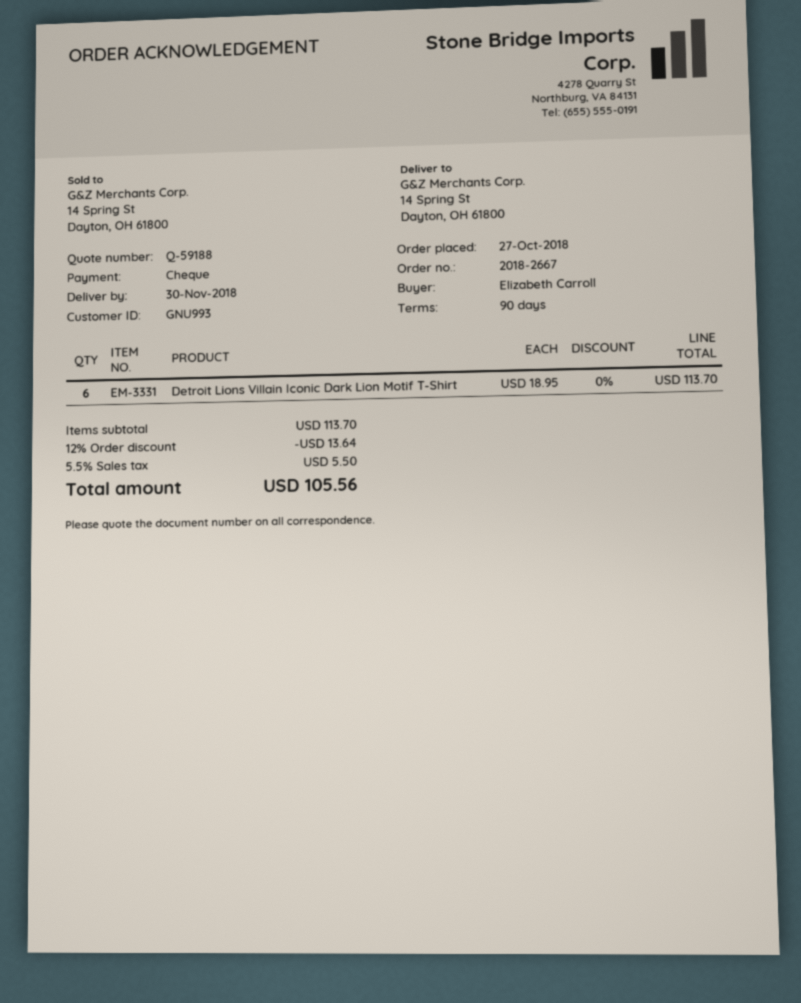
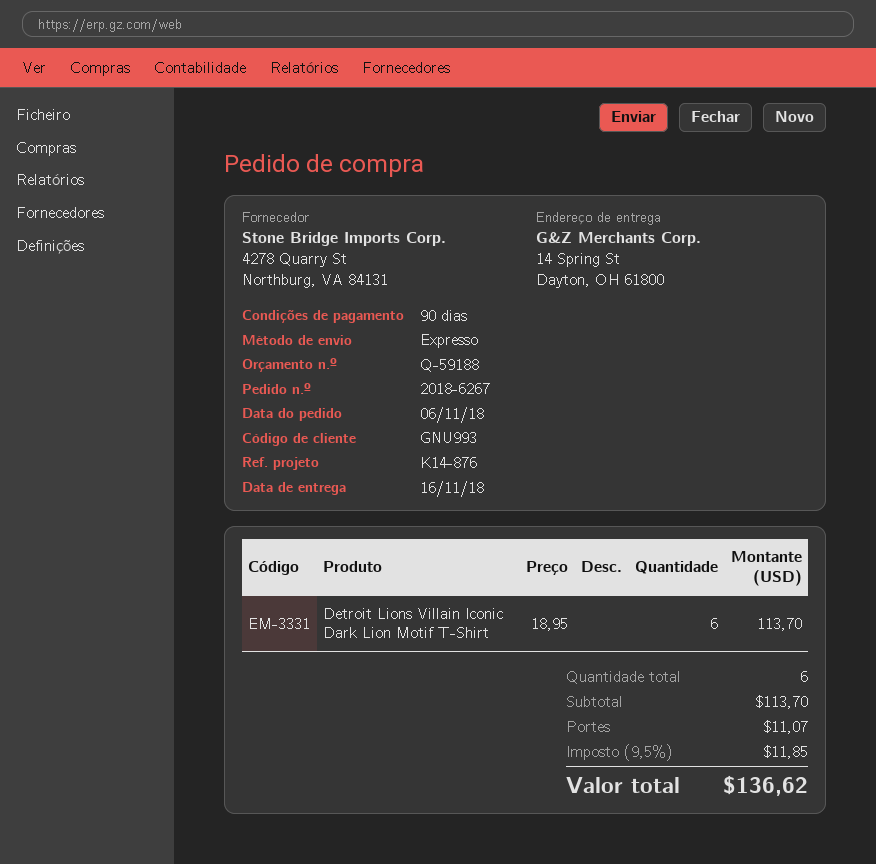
order number: 2018-2667 -> 2018-6267
order date: 2018-10-27 -> 2018-11-06
delivery date: 2018-11-30 -> 2018-11-16
discount: 12% = 13.64 -> none
shipping: none -> 11.07
tax: 5.5% = 5.50 -> 9.5% = 11.85
total: 105.56 -> 136.62

